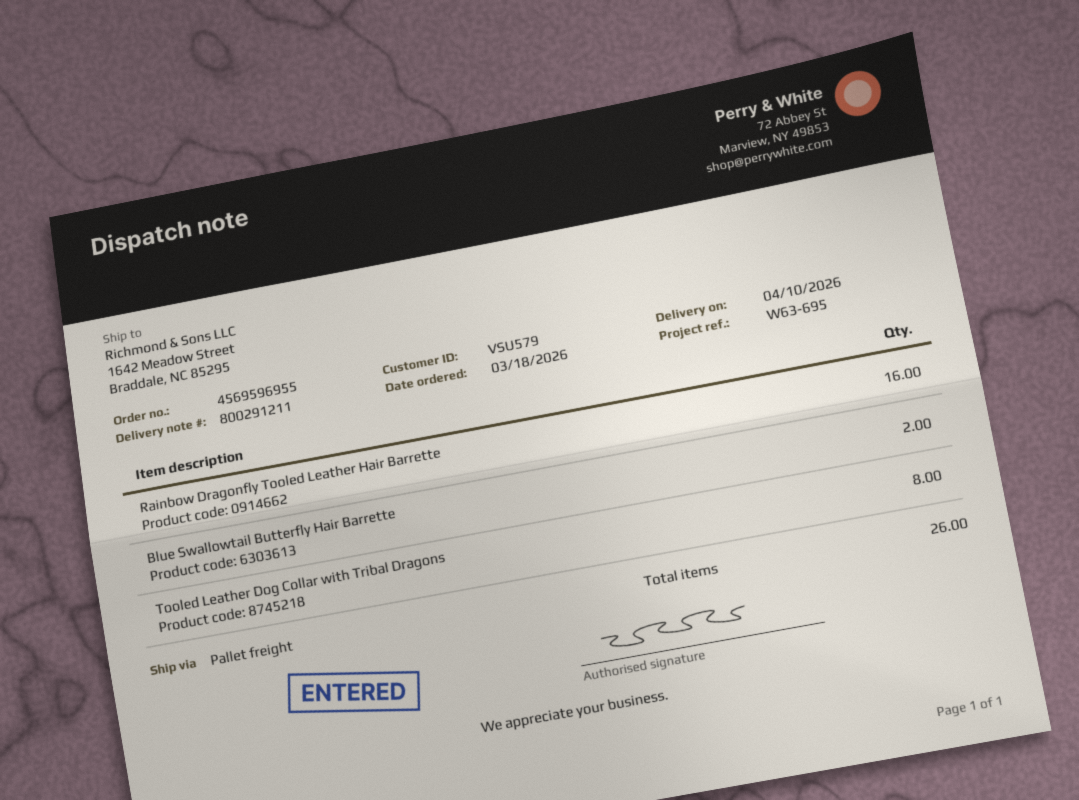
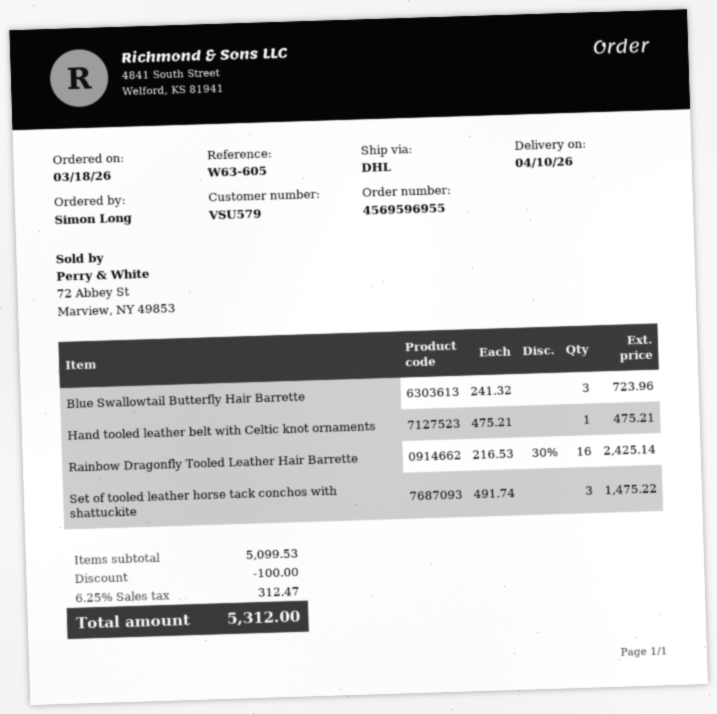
reference: W63-695 -> W63-605
shipping method: pallet freight -> DHL
Blue Swallowtail Butterfly Hair Barrette: 2 -> 3
Tooled Leather Dog Collar with Tribal Dragons: 8 -> none
Hand tooled leather belt with Celtic knot ornaments: none -> 1
Set of tooled leather horse tack conchos with shattuckite: none -> 3

